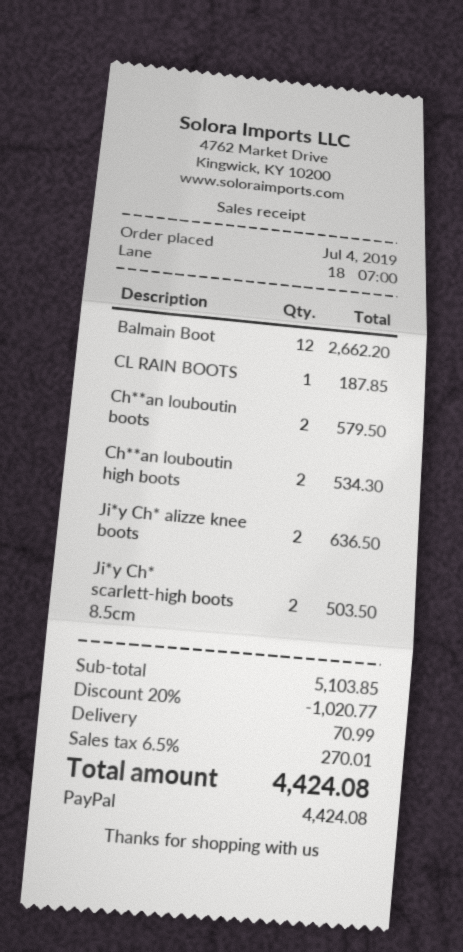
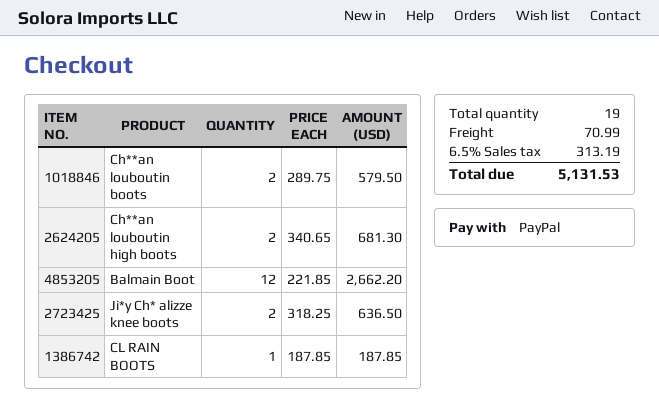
Ch**an louboutin high boots: 2 for 534.30 -> 2 for 681.30
Ji*y Ch* scarlett-high boots 8.5cm: 2 for 503.50 -> none
discount: 20% = 1020.77 -> none
tax: 6.5% = 270.01 -> 6.5% = 313.19
total: 4424.08 -> 5131.53

